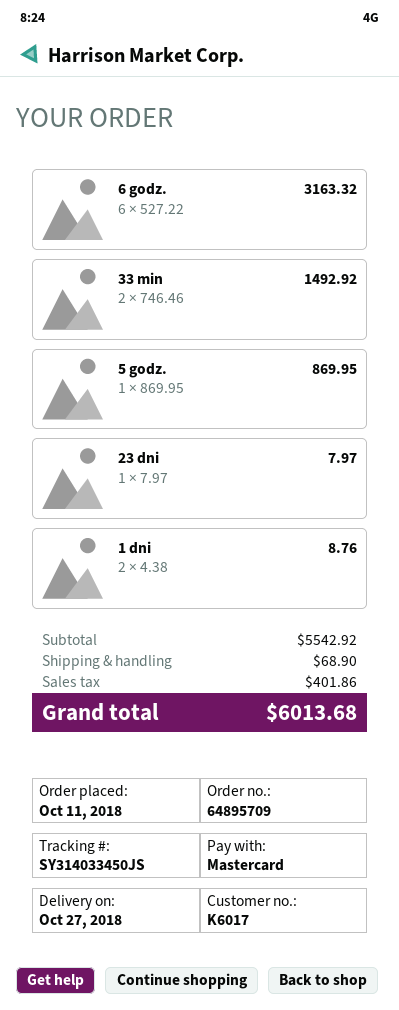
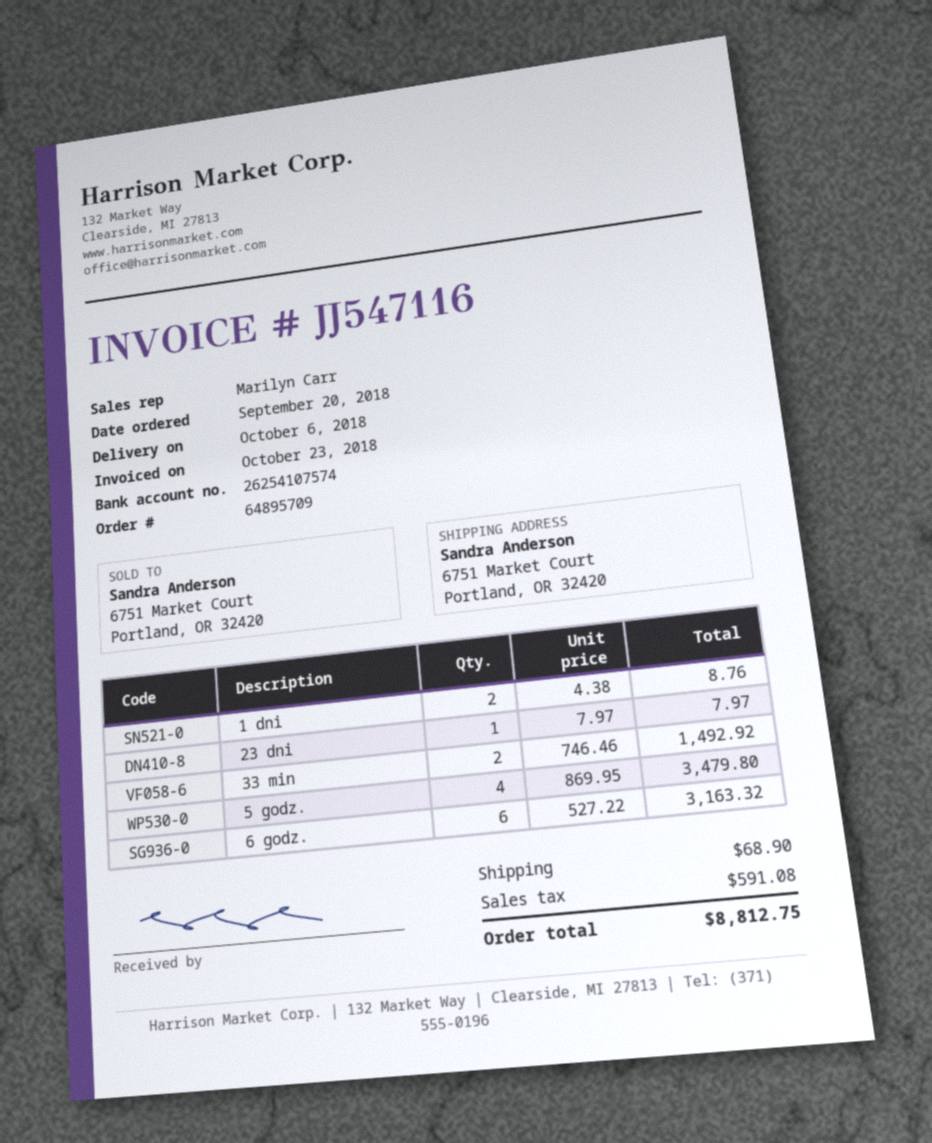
order date: 2018-10-11 -> 2018-09-20
delivery date: 2018-10-27 -> 2018-10-06
5 godz.: 1 x 869.95 = 869.95 -> 4 x 869.95 = 3479.80
tax: 401.86 -> 591.08
total: 6013.68 -> 8812.75

